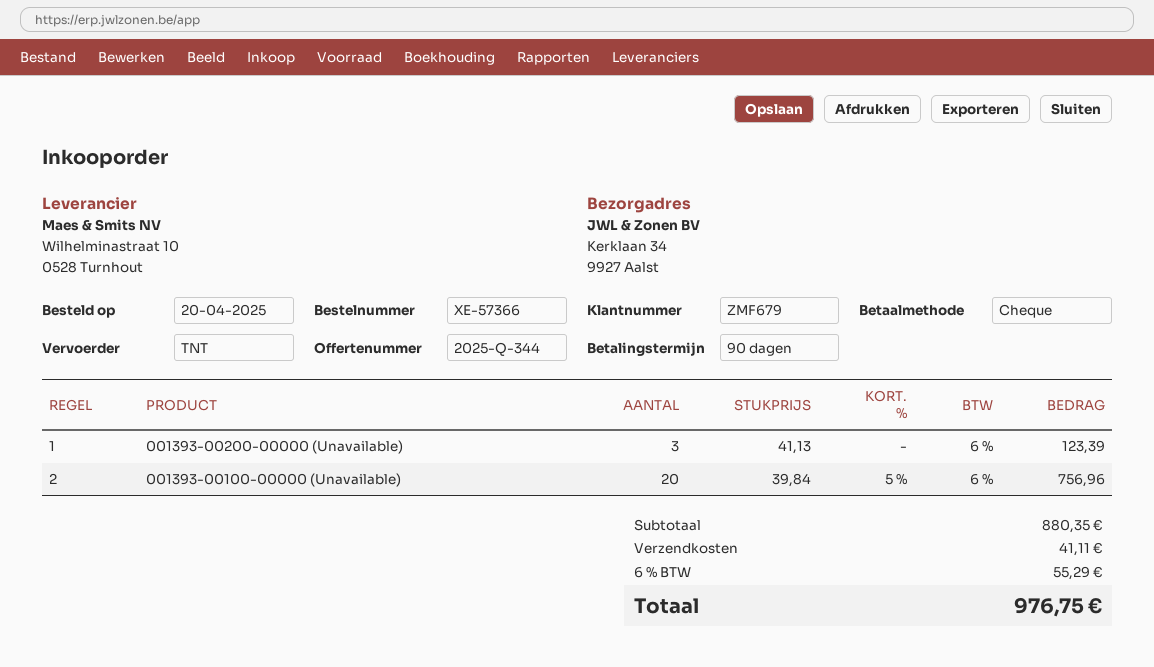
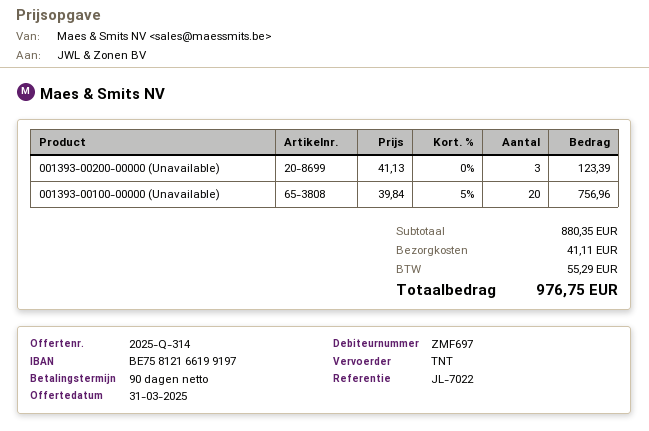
quote number: 2025-Q-344 -> 2025-Q-314
customer number: ZMF679 -> ZMF697

